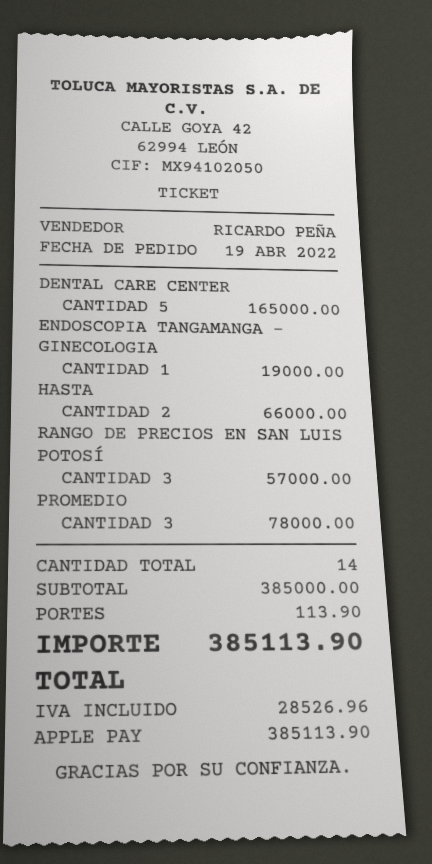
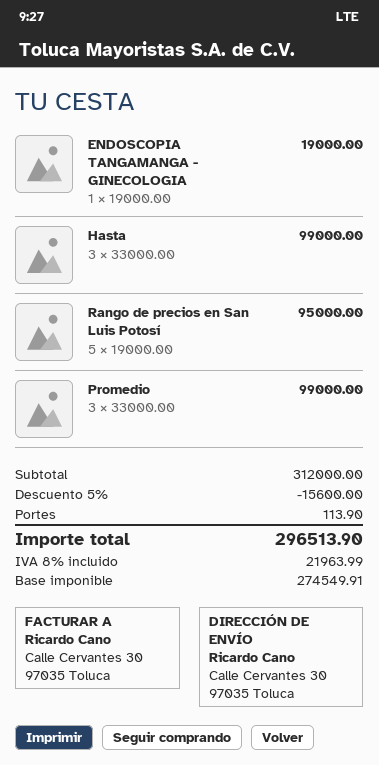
DENTAL CARE CENTER: 5 for 165000.00 -> none
HASTA: 2 for 66000.00 -> 3 for 99000.00
RANGO DE PRECIOS EN SAN LUIS POTOSÍ: 3 for 57000.00 -> 5 for 95000.00
PROMEDIO: 3 for 78000.00 -> 3 for 99000.00
subtotal: 385000.00 -> 312000.00
discount: none -> 5% = 15600.00
tax: 28526.96 -> 21963.99
total: 385113.90 -> 296513.90

